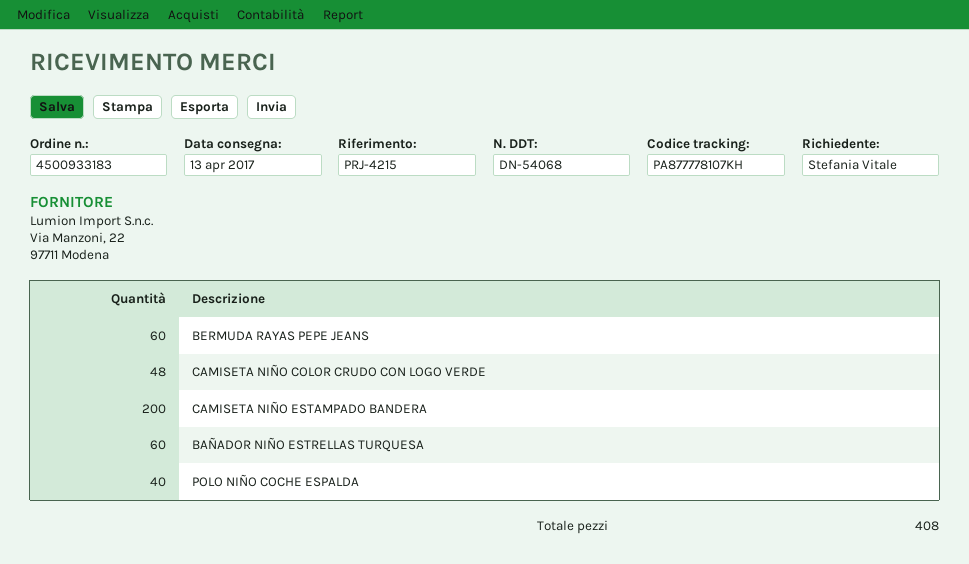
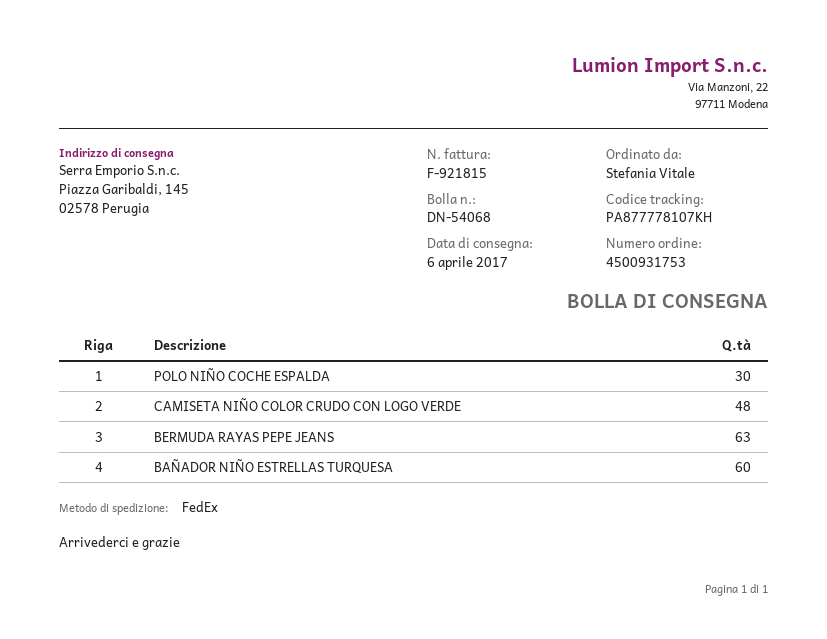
order number: 4500933183 -> 4500931753
delivery date: 2017-04-13 -> 2017-04-06
BERMUDA RAYAS PEPE JEANS: 60 -> 63
CAMISETA NIÑO ESTAMPADO BANDERA: 200 -> none
POLO NIÑO COCHE ESPALDA: 40 -> 30

